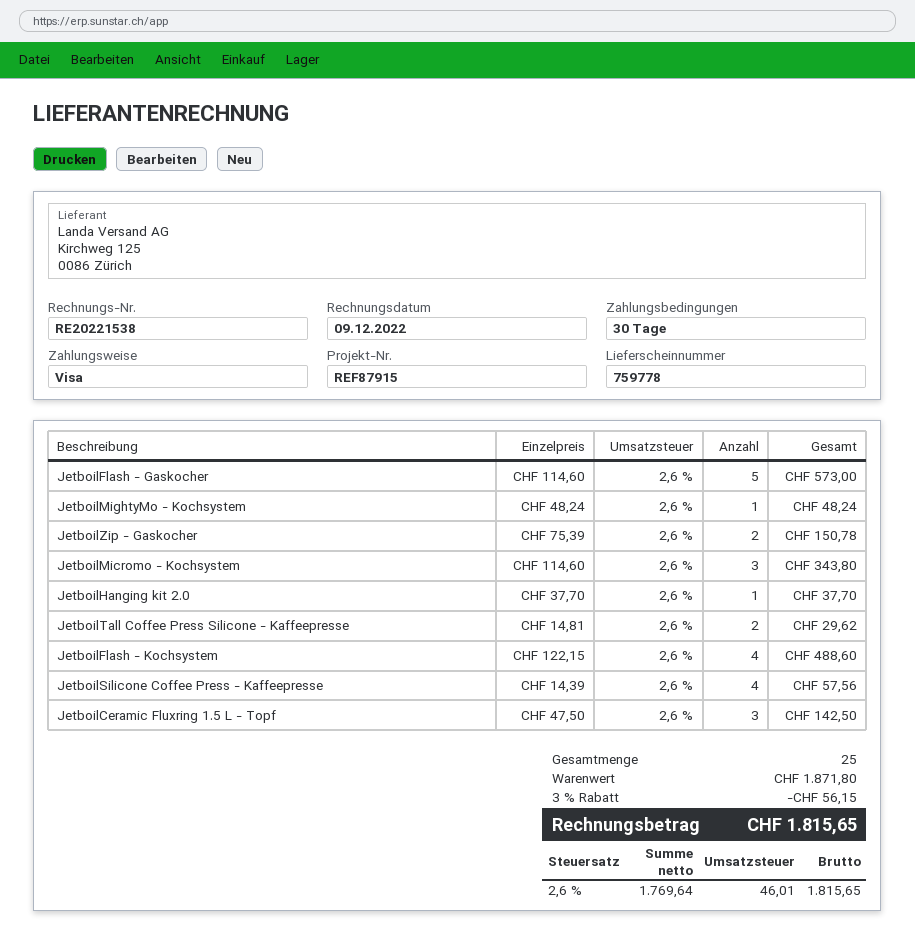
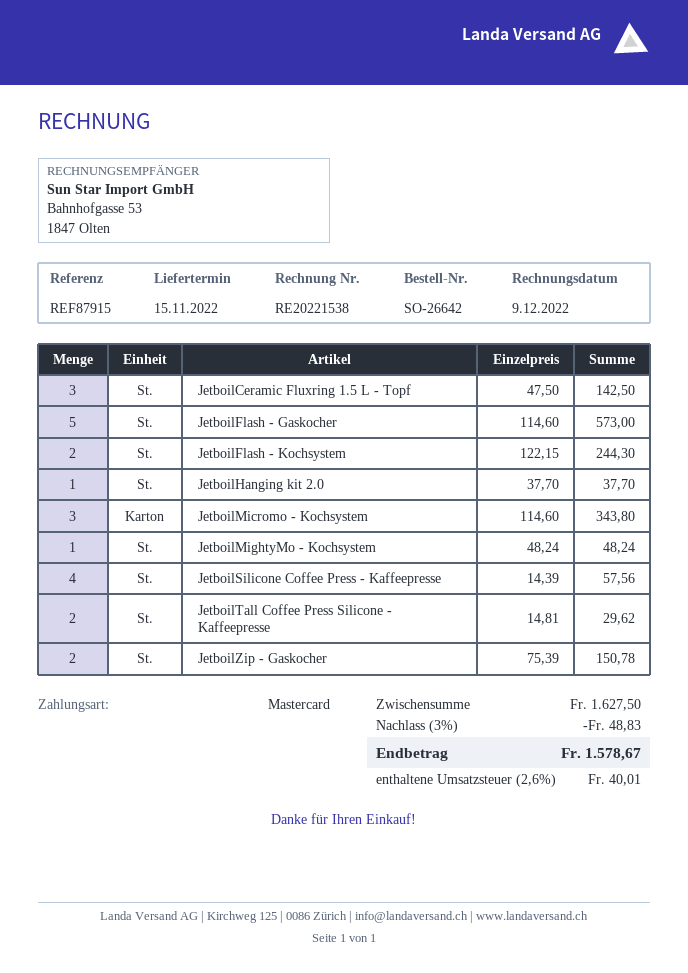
payment method: Visa -> Mastercard
JetboilFlash - Kochsystem: 4 x 122.15 = 488.60 -> 2 x 122.15 = 244.30
subtotal: 1871.80 -> 1627.50
discount: 3% = 56.15 -> 3% = 48.83
tax: 2.6% = 46.01 -> 2.6% = 40.01
total: 1815.65 -> 1578.67

